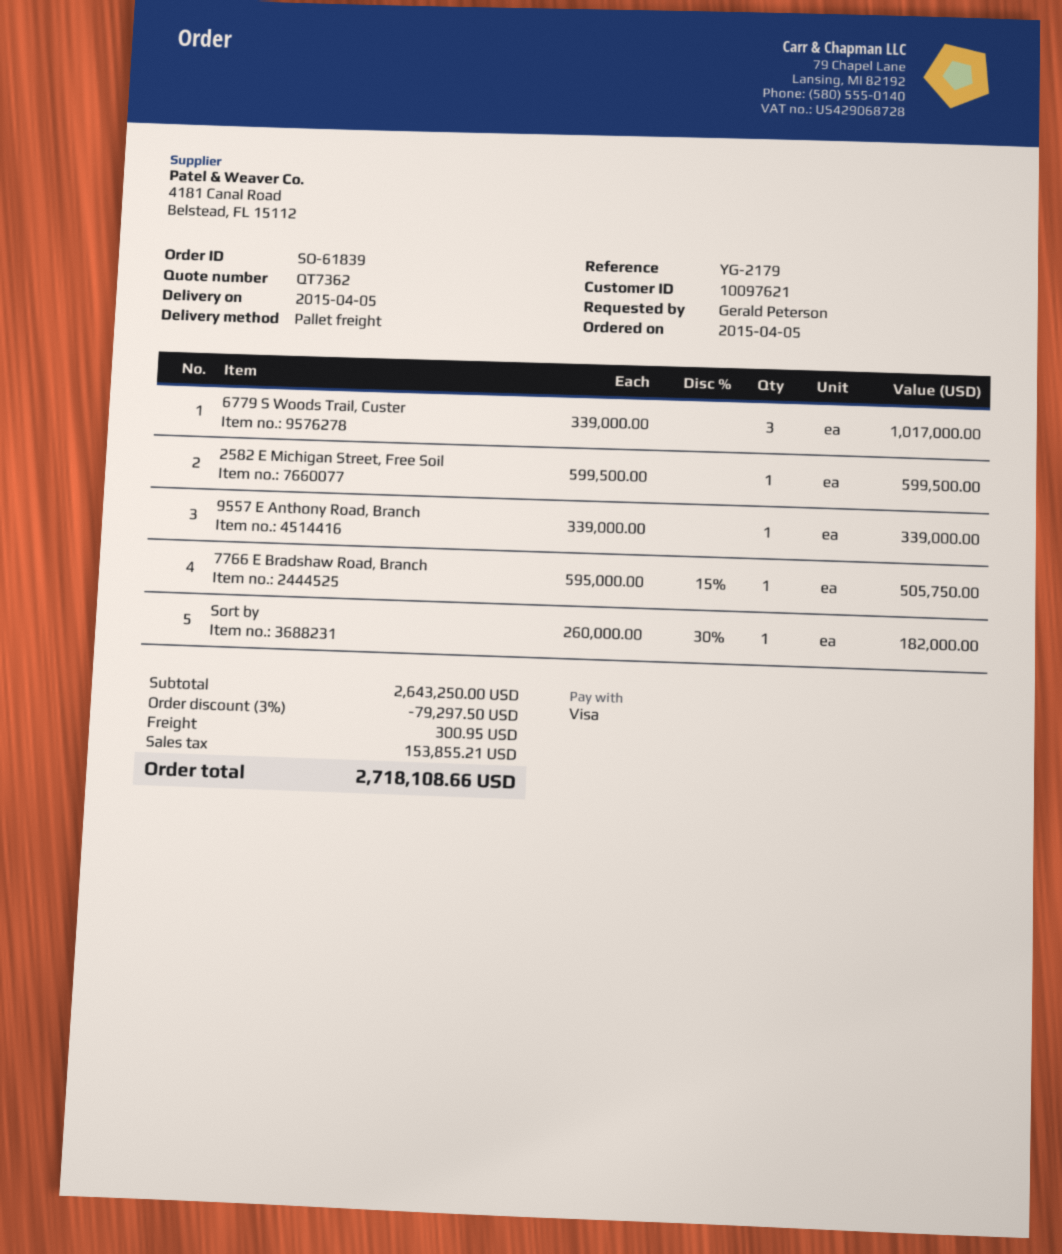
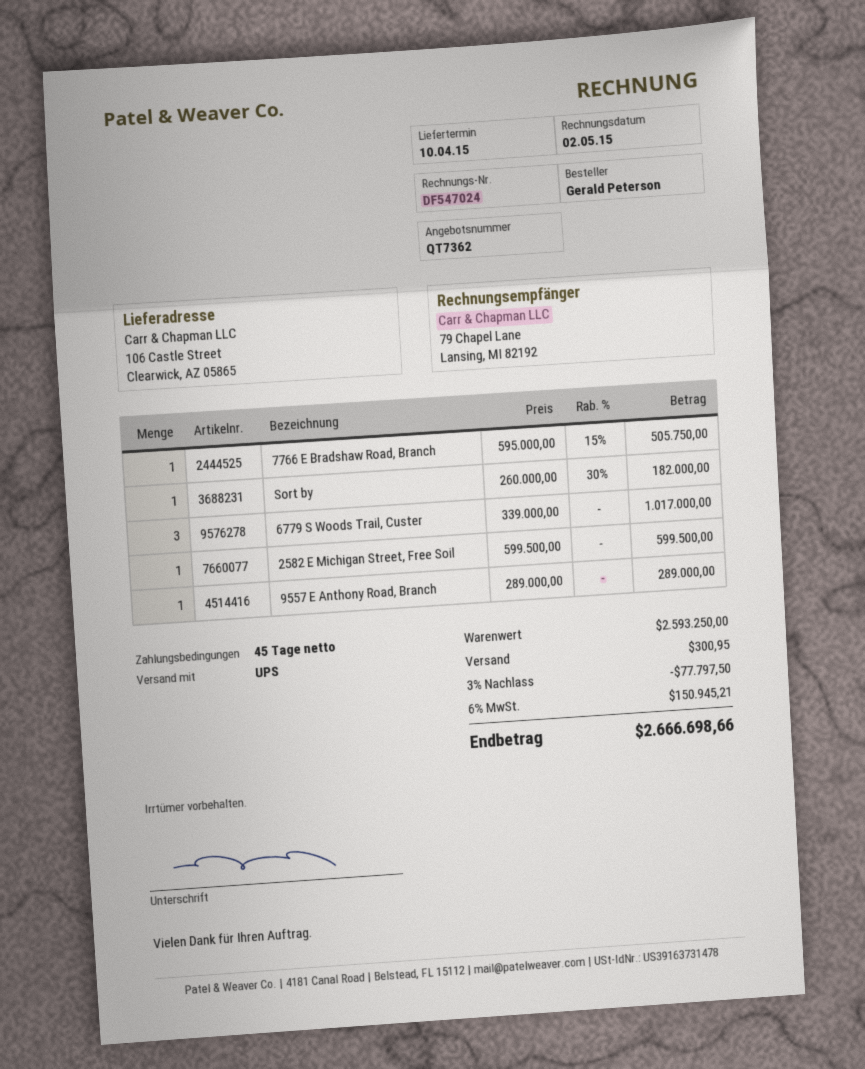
delivery date: 2015-04-05 -> 2015-04-10
shipping method: pallet freight -> UPS
9557 E Anthony Road, Branch: 1 x 339000.00 = 339000.00 -> 1 x 289000.00 = 289000.00
subtotal: 2643250.00 -> 2593250.00
discount: 3% = 79297.50 -> 3% = 77797.50
tax: 153855.21 -> 150945.21
total: 2718108.66 -> 2666698.66

